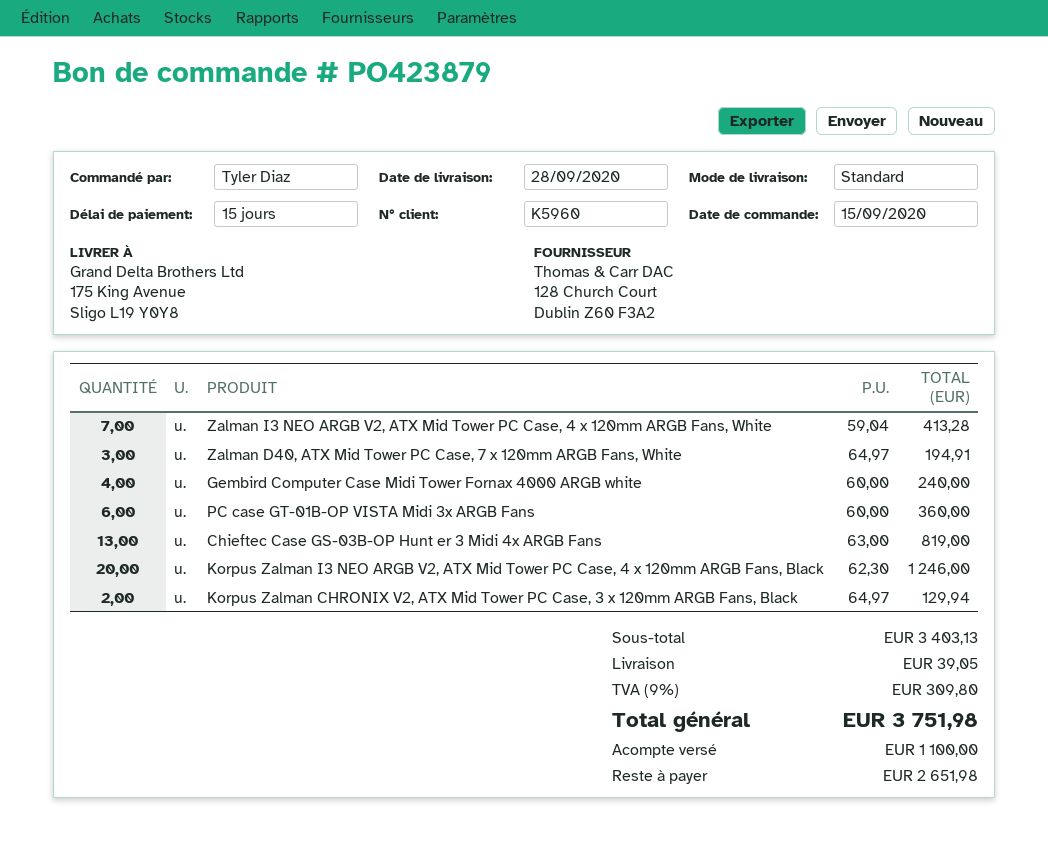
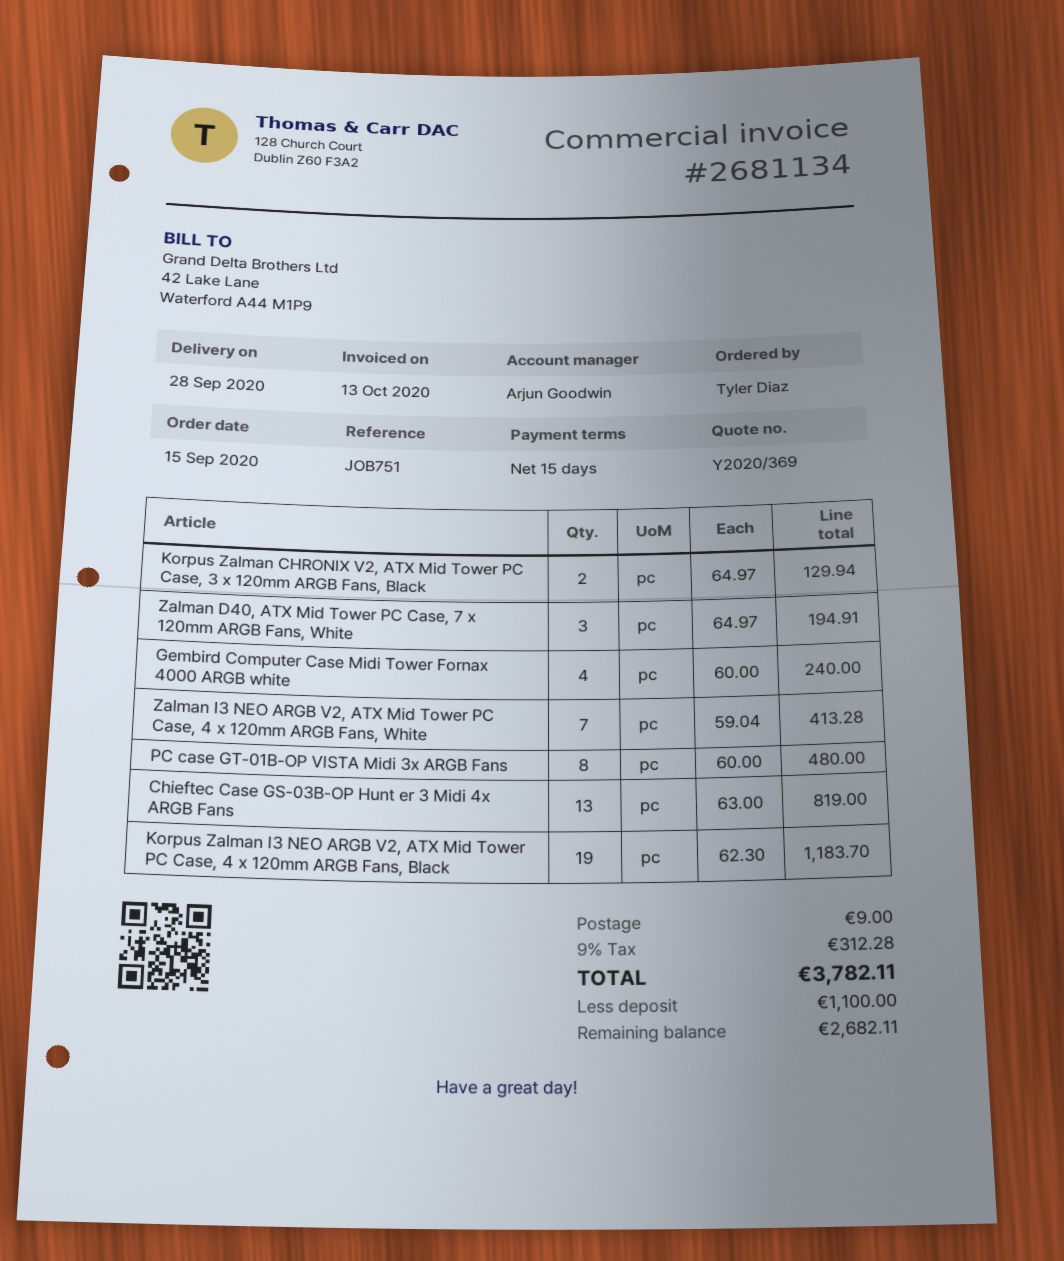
PC case GT-01B-OP VISTA Midi 3x ARGB Fans: 6 x 60.00 = 360.00 -> 8 x 60.00 = 480.00
Korpus Zalman I3 NEO ARGB V2, ATX Mid Tower PC Case, 4 x 120mm ARGB Fans, Black: 20 x 62.30 = 1246.00 -> 19 x 62.30 = 1183.70
shipping: 39.05 -> 9.00
tax: 9% = 309.80 -> 9% = 312.28
total: 3751.98 -> 3782.11
balance: 2651.98 -> 2682.11

